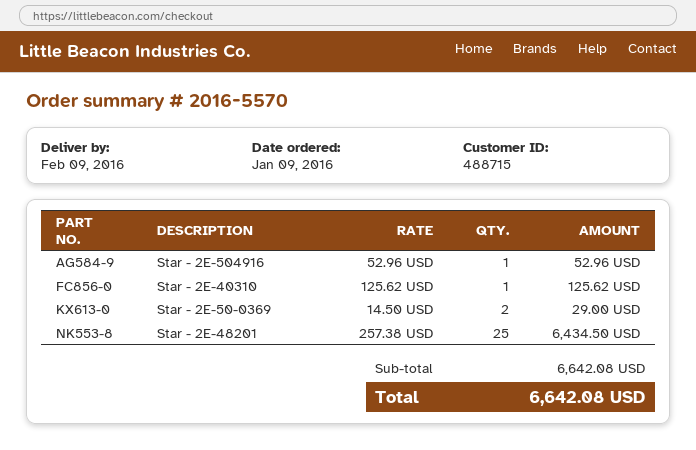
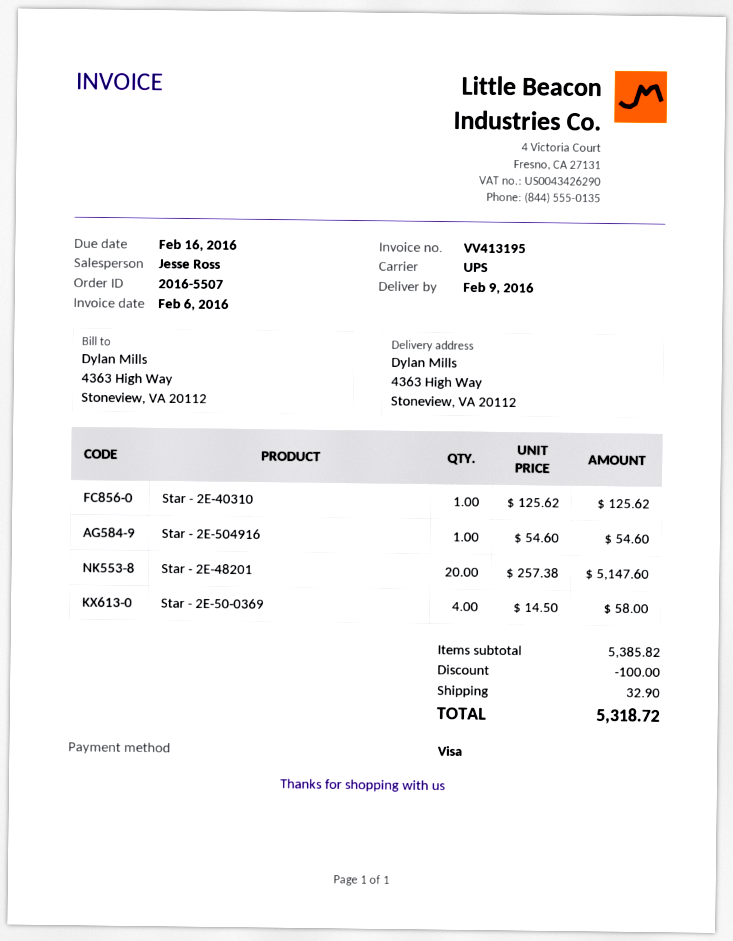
order number: 2016-5570 -> 2016-5507
Star - 2E-504916: 1 x 52.96 = 52.96 -> 1 x 54.60 = 54.60
Star - 2E-50-0369: 2 x 14.50 = 29.00 -> 4 x 14.50 = 58.00
Star - 2E-48201: 25 x 257.38 = 6434.50 -> 20 x 257.38 = 5147.60
subtotal: 6642.08 -> 5385.82
discount: none -> 100.00
shipping: none -> 32.90
total: 6642.08 -> 5318.72

